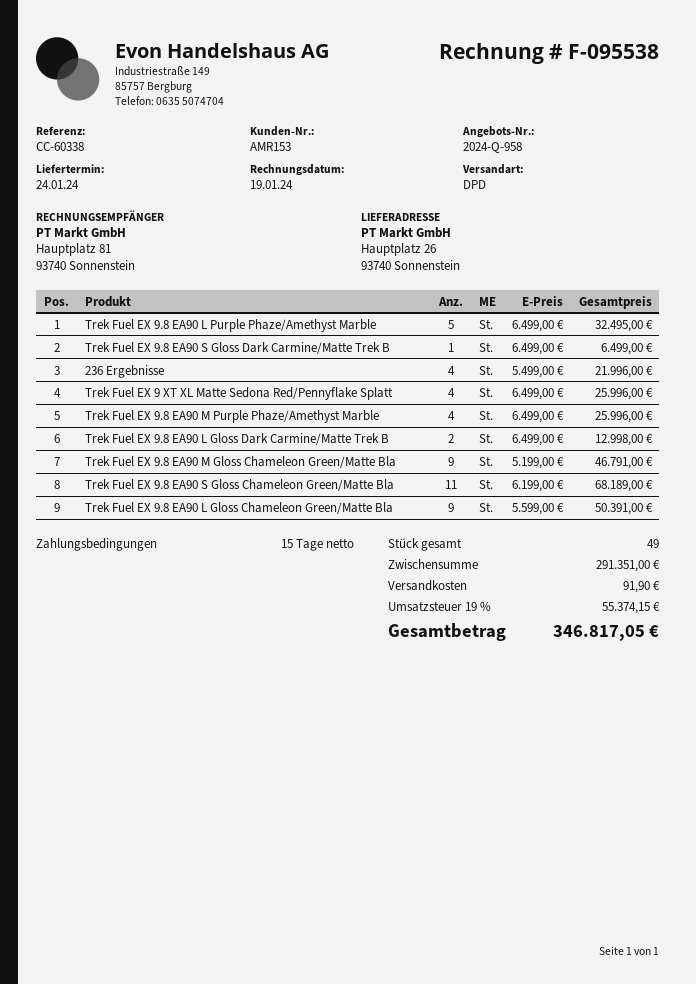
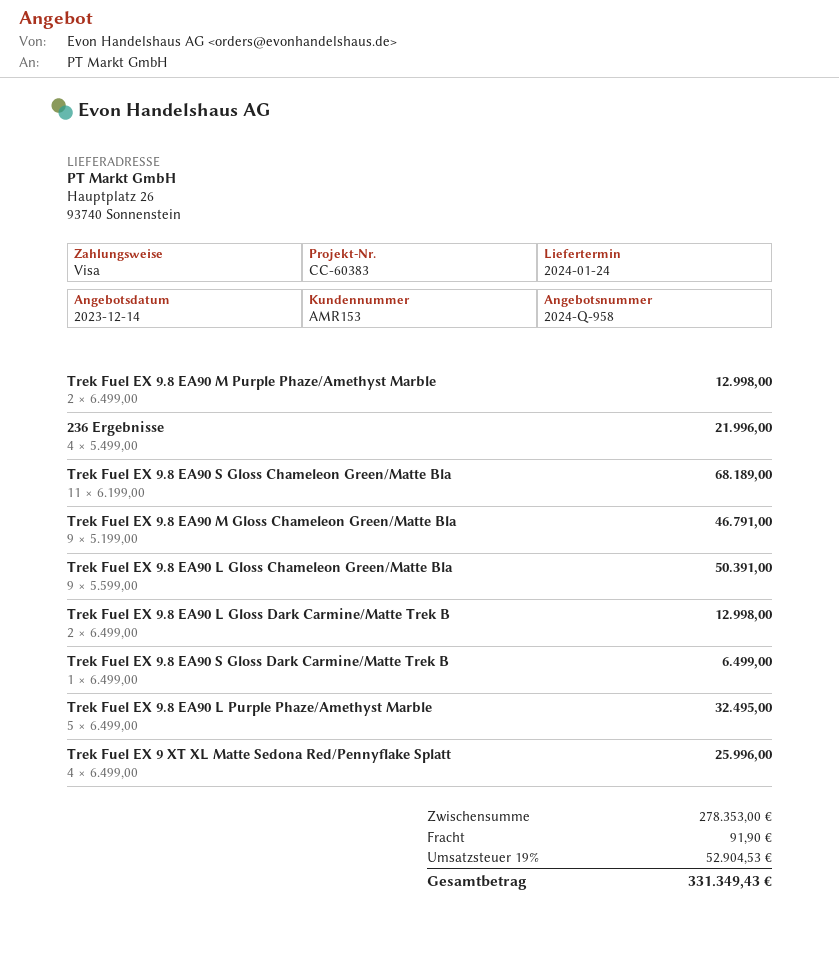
reference: CC-60338 -> CC-60383
Trek Fuel EX 9.8 EA90 M Purple Phaze/Amethyst Marble: 4 x 6499.00 = 25996.00 -> 2 x 6499.00 = 12998.00
subtotal: 291351.00 -> 278353.00
tax: 19% = 55374.15 -> 19% = 52904.53
total: 346817.05 -> 331349.43

